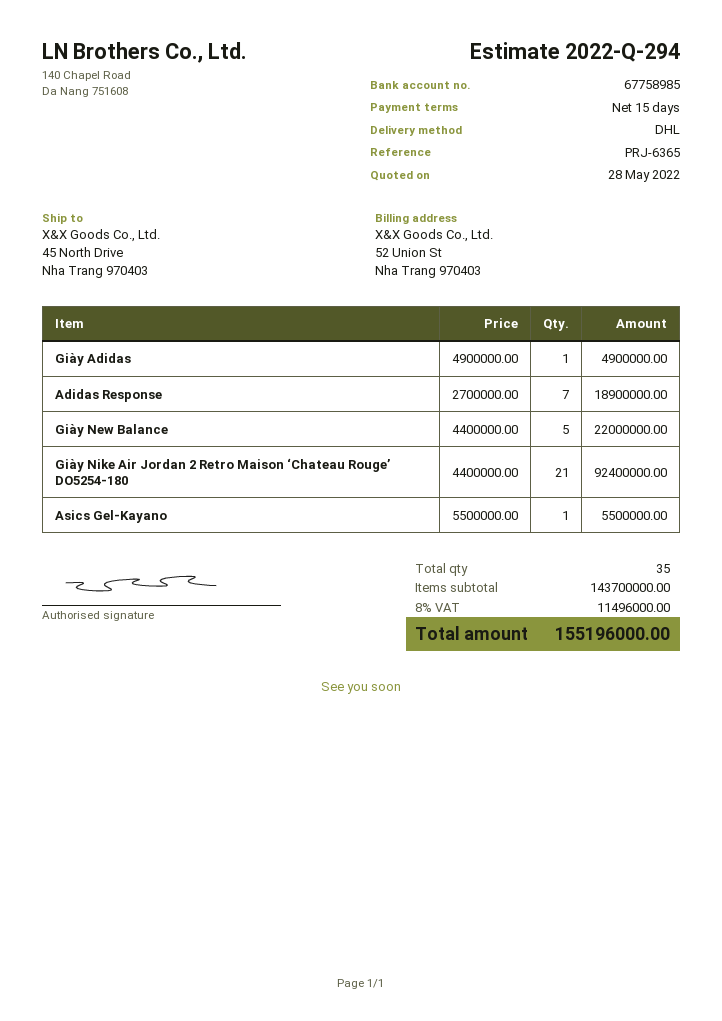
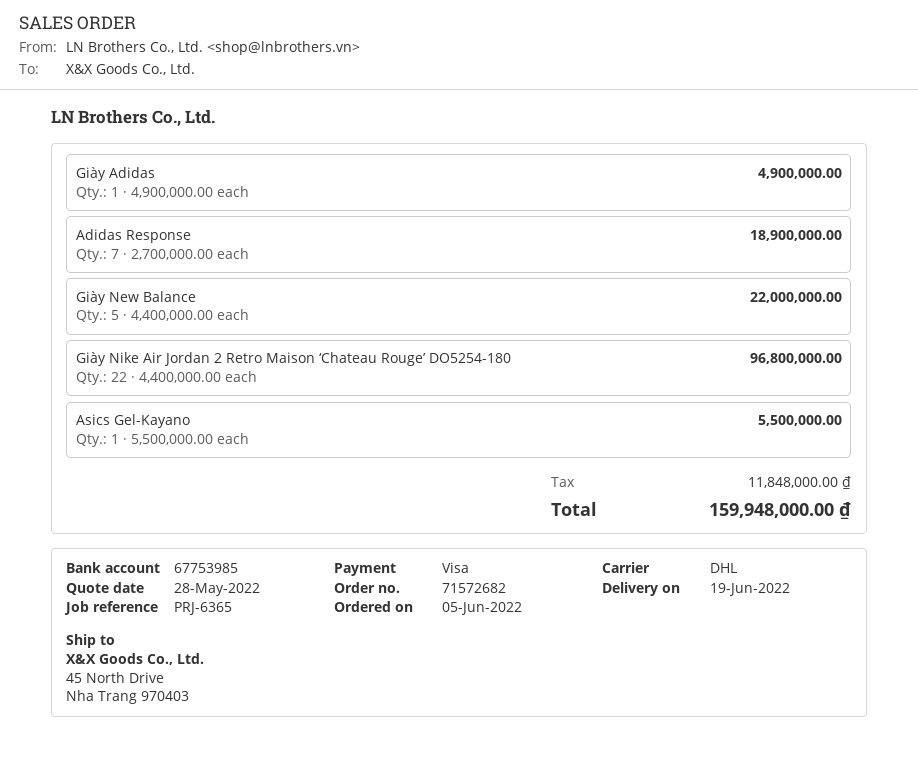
bank account: 67758985 -> 67753985
Giày Nike Air Jordan 2 Retro Maison ‘Chateau Rouge’ DO5254-180: 21 x 4400000.00 = 92400000.00 -> 22 x 4400000.00 = 96800000.00
tax: 11496000.00 -> 11848000.00
total: 155196000.00 -> 159948000.00

